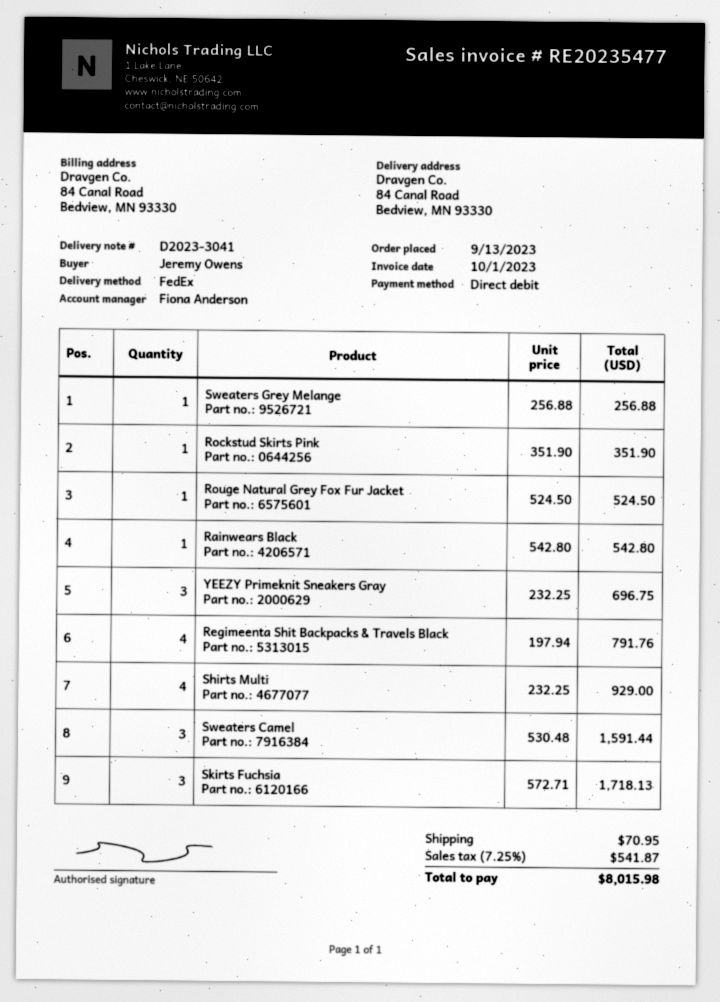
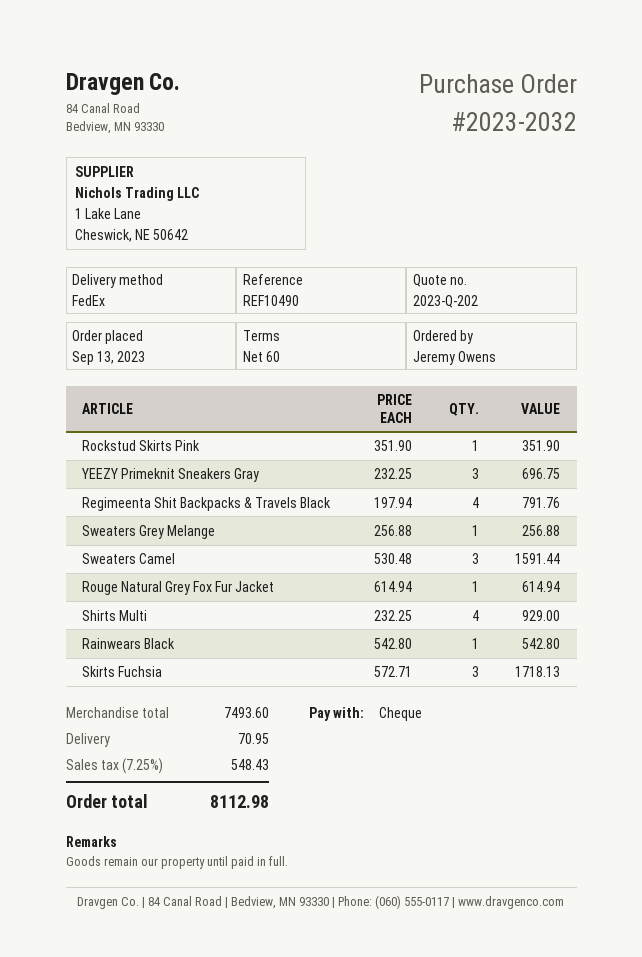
payment method: direct debit -> cheque
Rouge Natural Grey Fox Fur Jacket: 1 x 524.50 = 524.50 -> 1 x 614.94 = 614.94
tax: 7.25% = 541.87 -> 7.25% = 548.43
total: 8015.98 -> 8112.98

